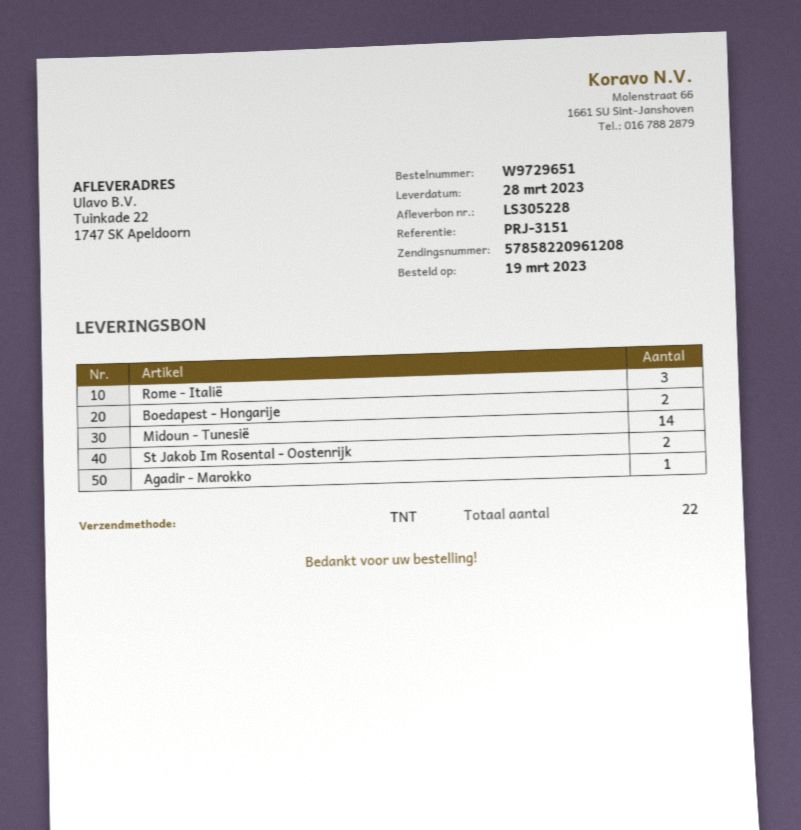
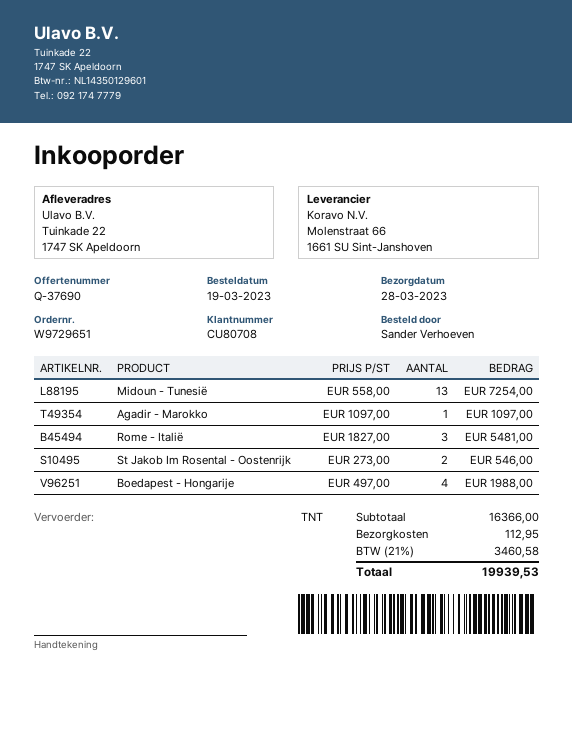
Boedapest - Hongarije: 2 -> 4
Midoun - Tunesië: 14 -> 13

